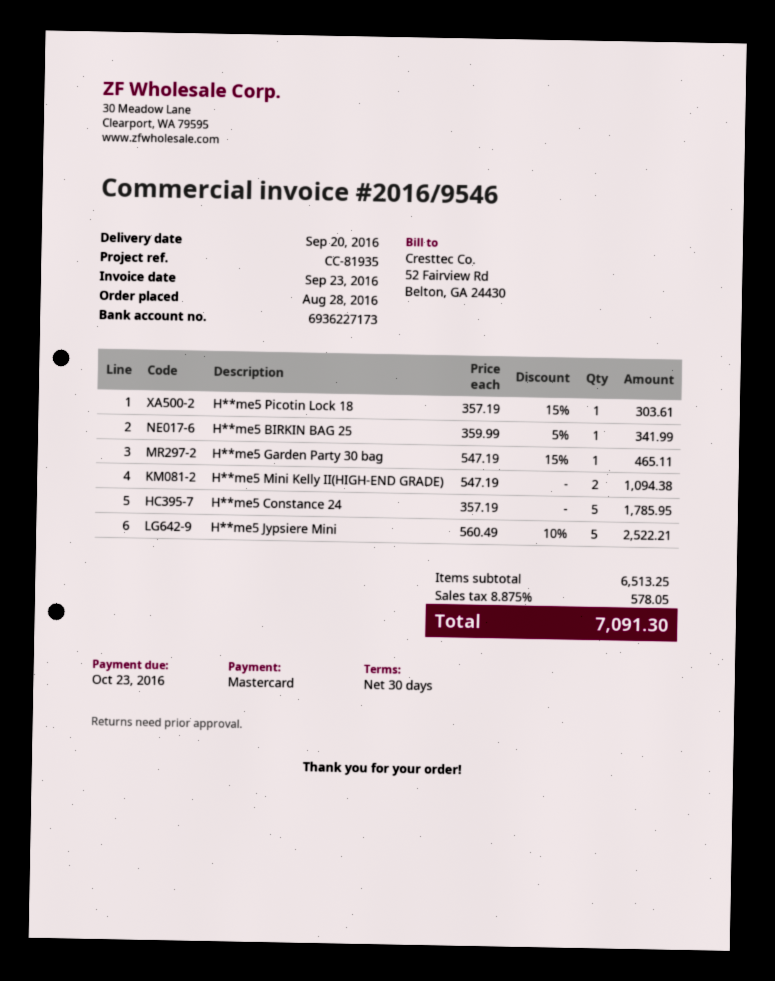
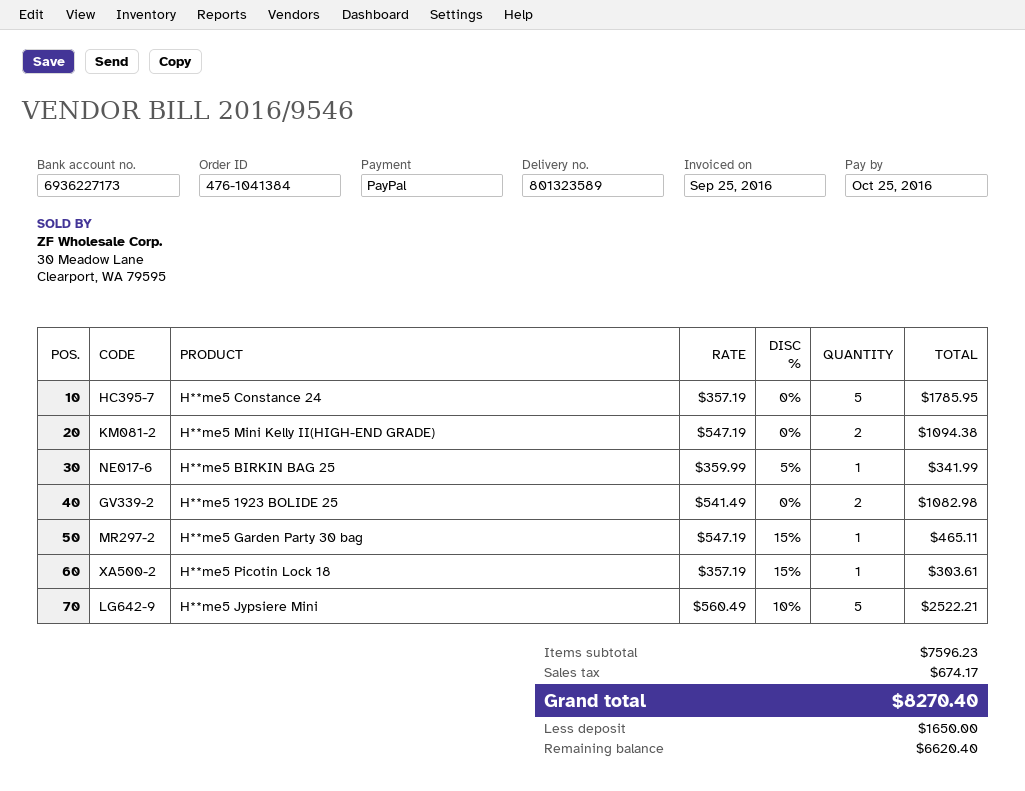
invoice date: 2016-09-23 -> 2016-09-25
due date: 2016-10-23 -> 2016-10-25
payment method: Mastercard -> PayPal
H**me5 1923 BOLIDE 25: none -> 2 x 541.49 = 1082.98
subtotal: 6513.25 -> 7596.23
tax: 578.05 -> 674.17
total: 7091.30 -> 8270.40

